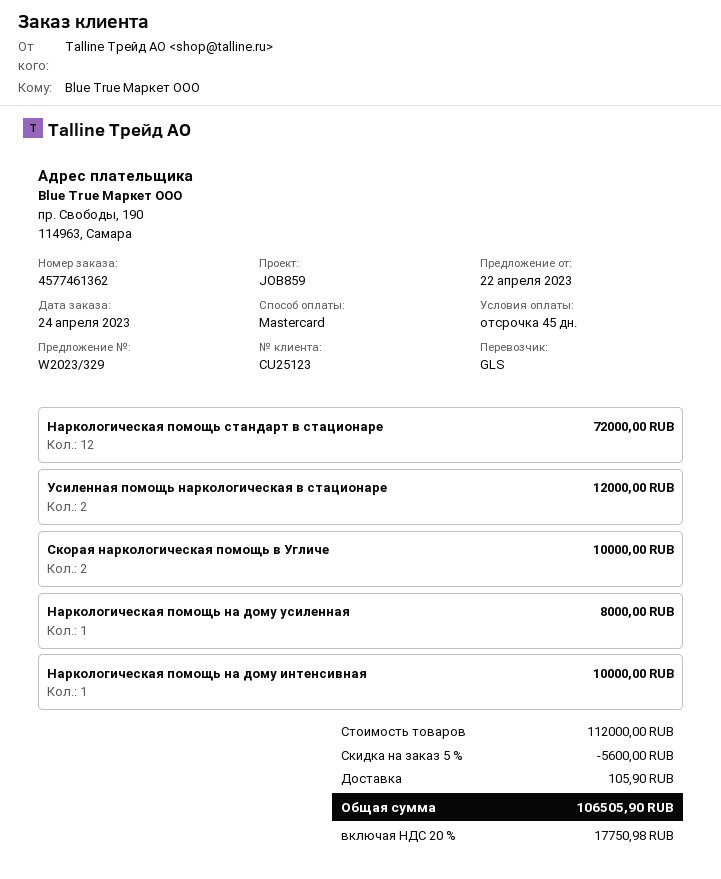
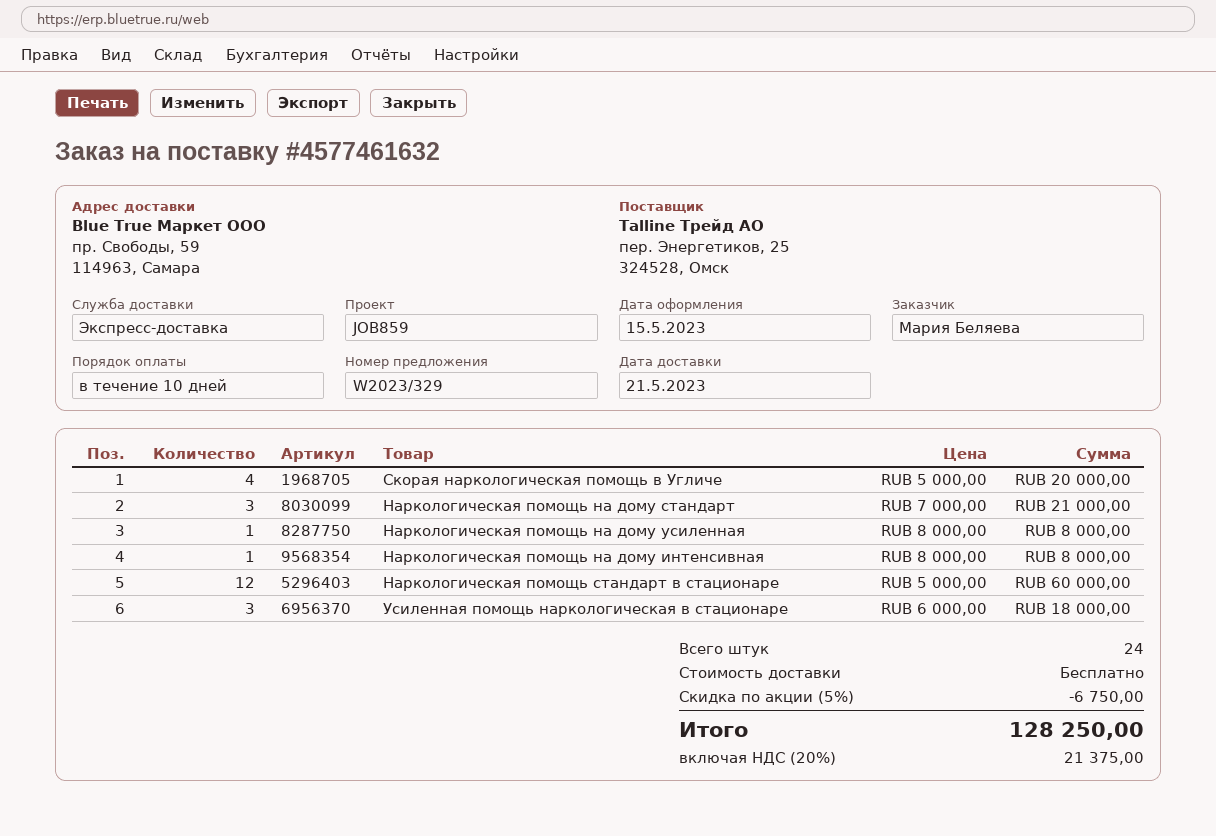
order number: 4577461362 -> 4577461632
order date: 2023-04-24 -> 2023-05-15
payment terms: 45 days -> 10 days
shipping method: GLS -> express
Наркологическая помощь стандарт в стационаре: 12 for 72000.00 -> 12 for 60000.00
Усиленная помощь наркологическая в стационаре: 2 for 12000.00 -> 3 for 18000.00
Скорая наркологическая помощь в Угличе: 2 for 10000.00 -> 4 for 20000.00
Наркологическая помощь на дому интенсивная: 1 for 10000.00 -> 1 for 8000.00
Наркологическая помощь на дому стандарт: none -> 3 for 21000.00
discount: 5% = 5600.00 -> 5% = 6750.00
shipping: 105.90 -> 0.00
tax: 20% = 17750.98 -> 20% = 21375.00
total: 106505.90 -> 128250.00

